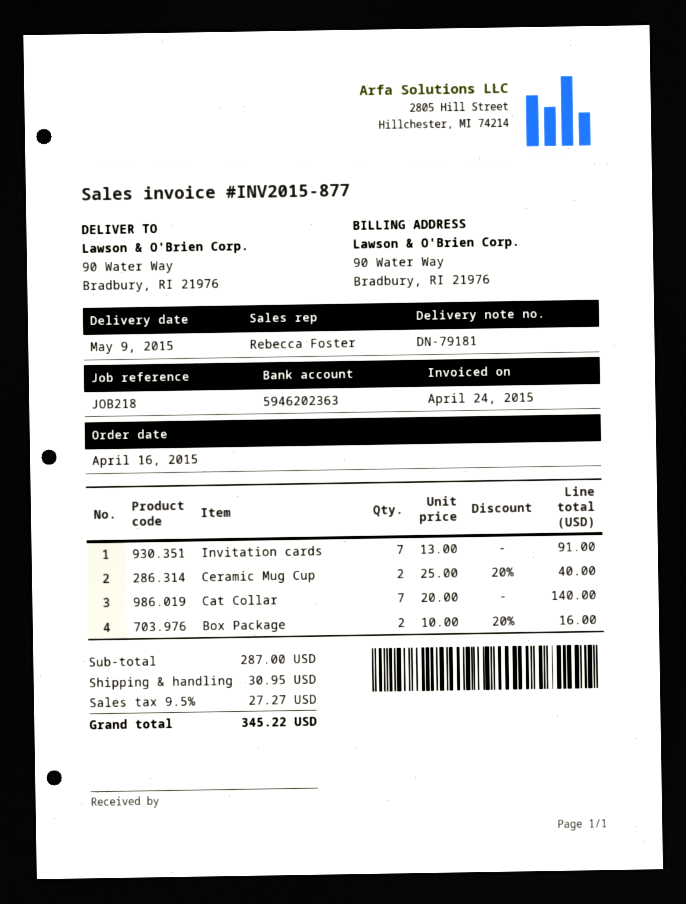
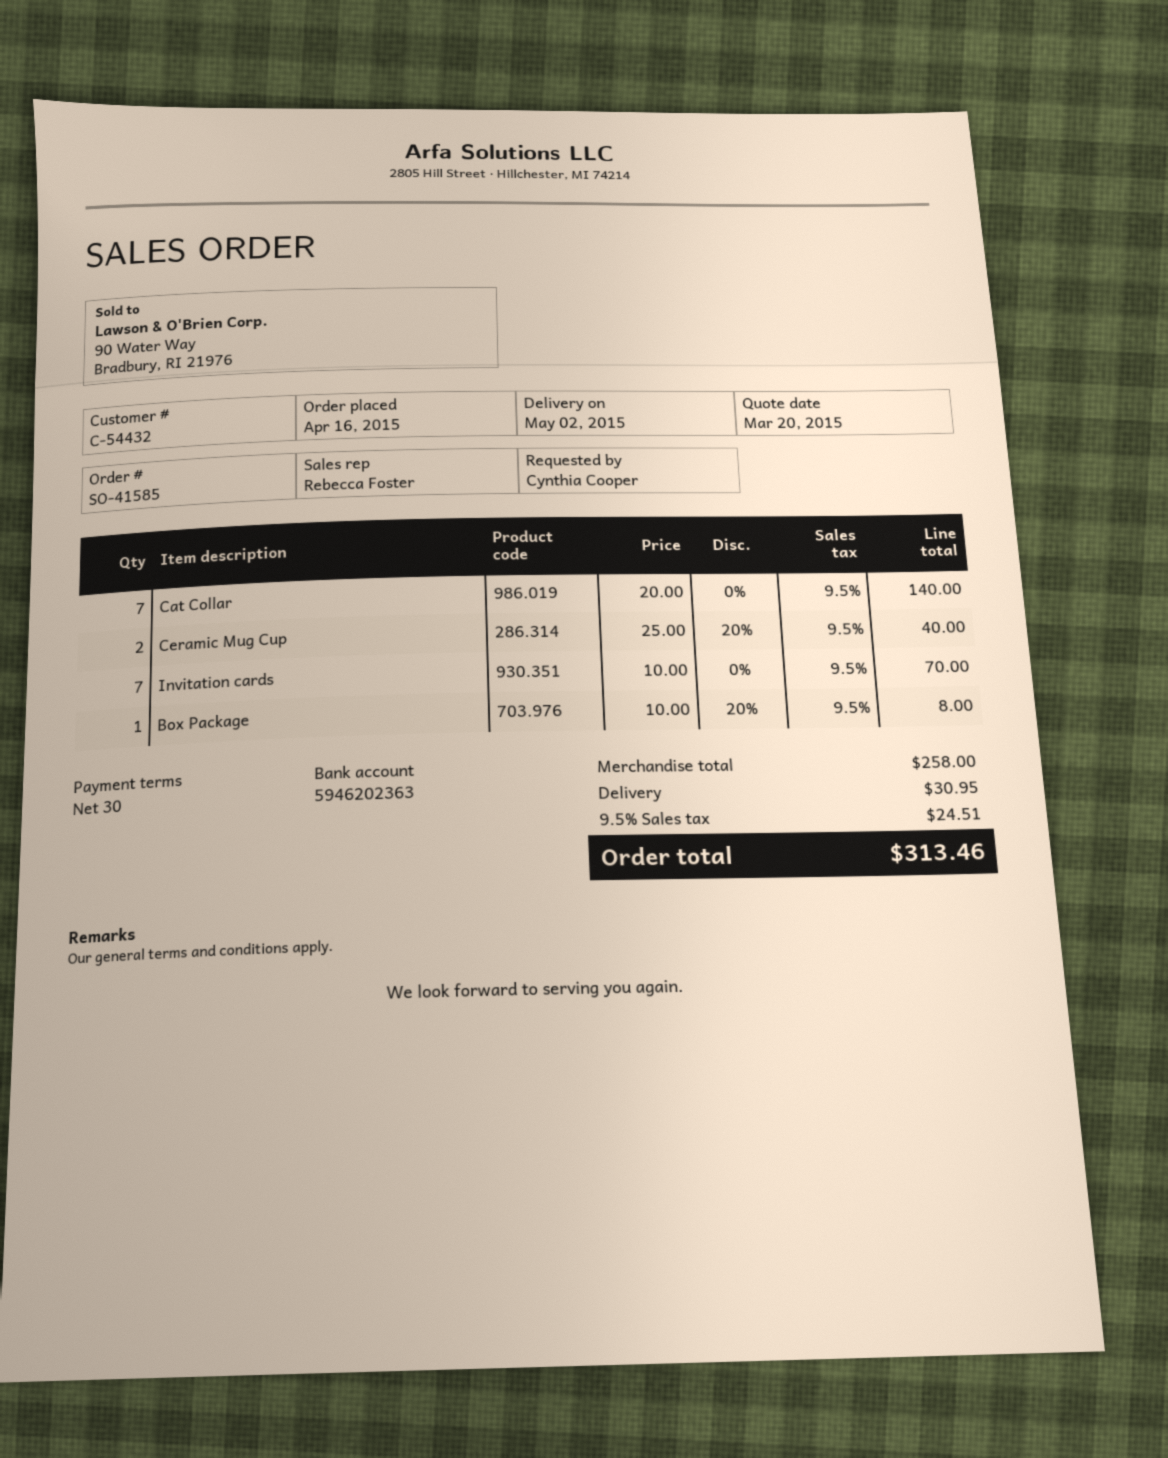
delivery date: 2015-05-09 -> 2015-05-02
Invitation cards: 7 x 13.00 = 91.00 -> 7 x 10.00 = 70.00
Box Package: 2 x 10.00 - 20% = 16.00 -> 1 x 10.00 - 20% = 8.00
subtotal: 287.00 -> 258.00
tax: 9.5% = 27.27 -> 9.5% = 24.51
total: 345.22 -> 313.46

